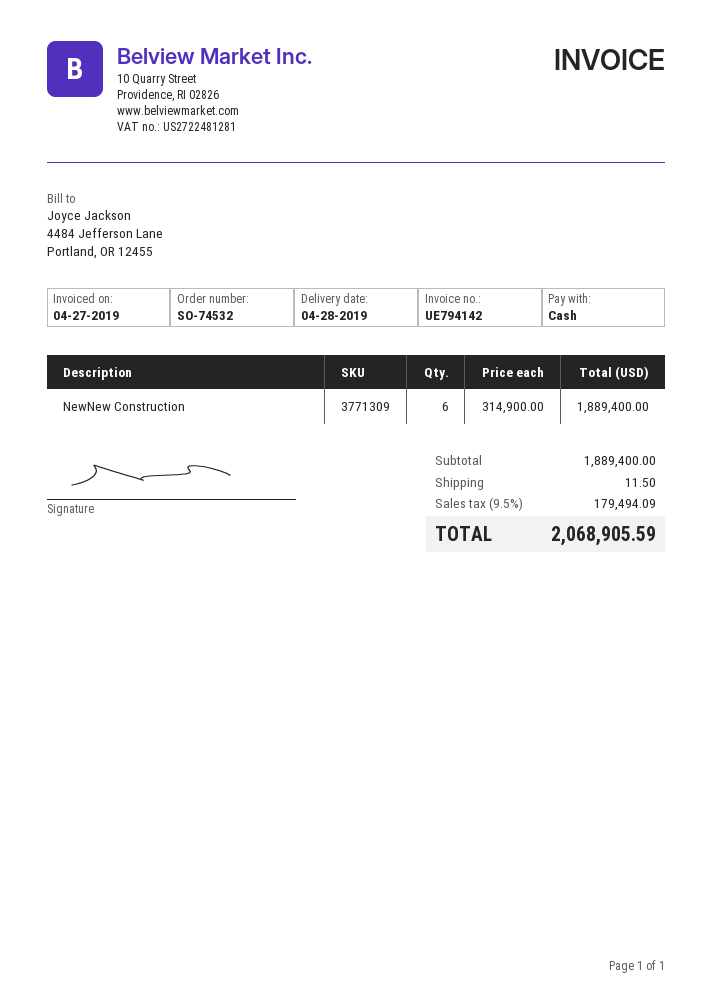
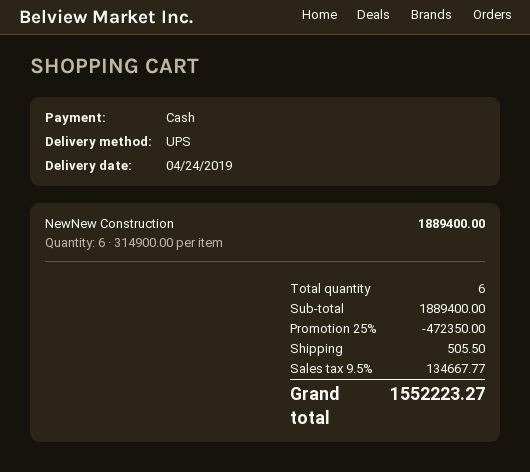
delivery date: 2019-04-28 -> 2019-04-24
discount: none -> 25% = 472350.00
shipping: 11.50 -> 505.50
tax: 9.5% = 179494.09 -> 9.5% = 134667.77
total: 2068905.59 -> 1552223.27

